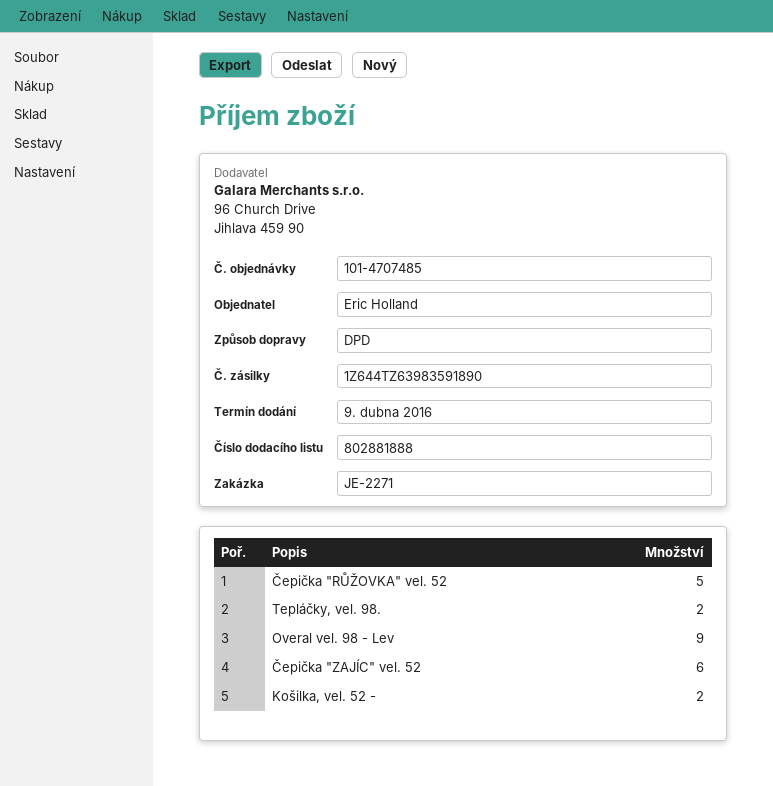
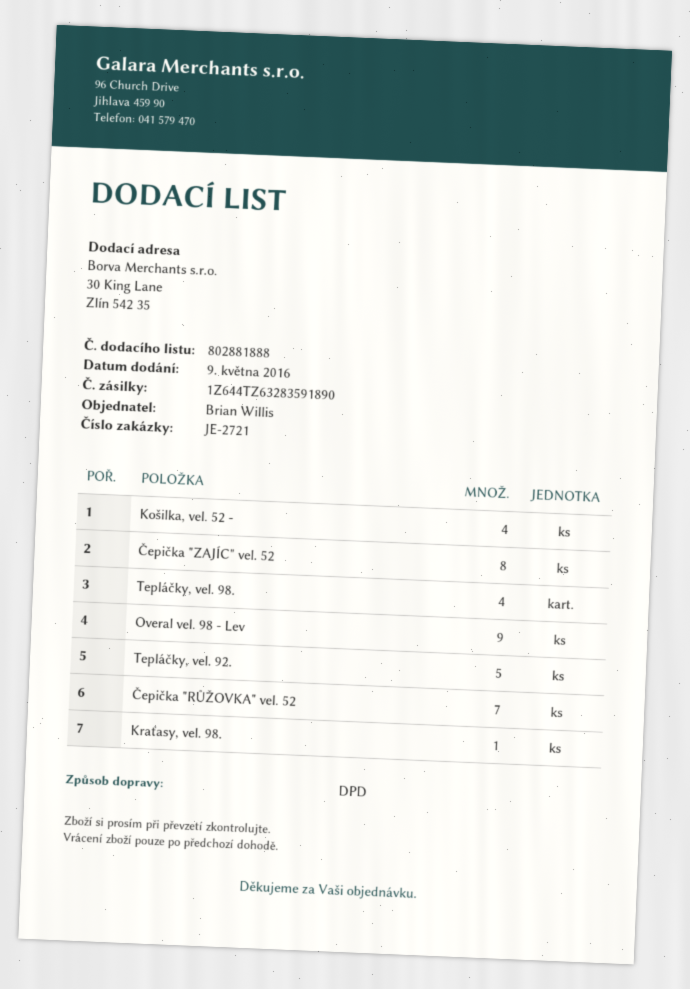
delivery date: 2016-04-09 -> 2016-05-09
reference: JE-2271 -> JE-2721
ordered by: Eric Holland -> Brian Willis
tracking number: 1Z644TZ63983591890 -> 1Z644TZ63283591890
Čepička "RŮŽOVKA" vel. 52: 5 -> 7
Tepláčky, vel. 98.: 2 -> 4
Čepička "ZAJÍC" vel. 52: 6 -> 8
Košilka, vel. 52 -: 2 -> 4
Tepláčky, vel. 92.: none -> 5
Kraťasy, vel. 98.: none -> 1

